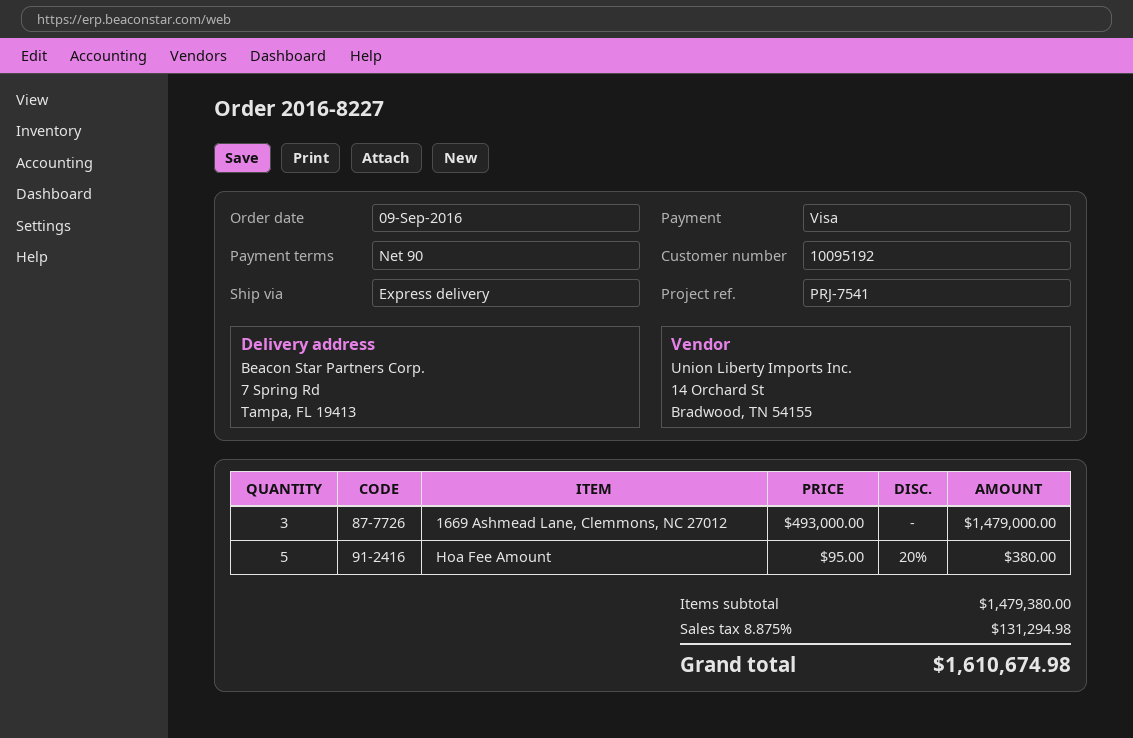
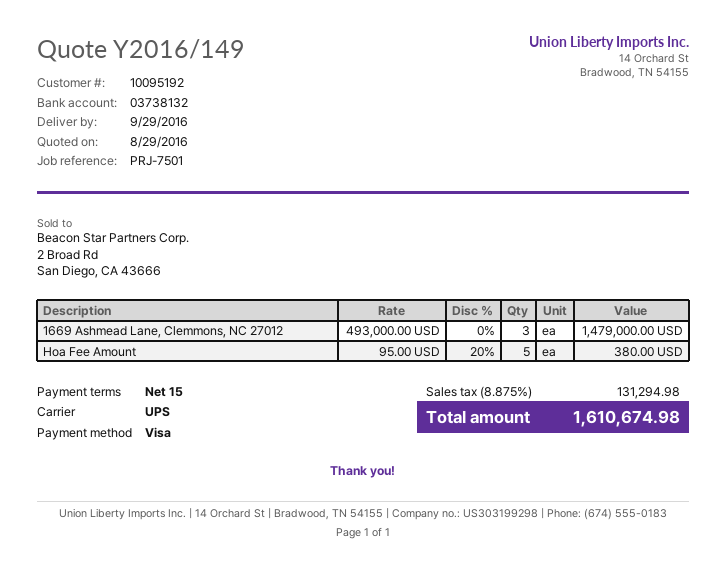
payment terms: 90 days -> 15 days
reference: PRJ-7541 -> PRJ-7501
shipping method: express -> UPS

